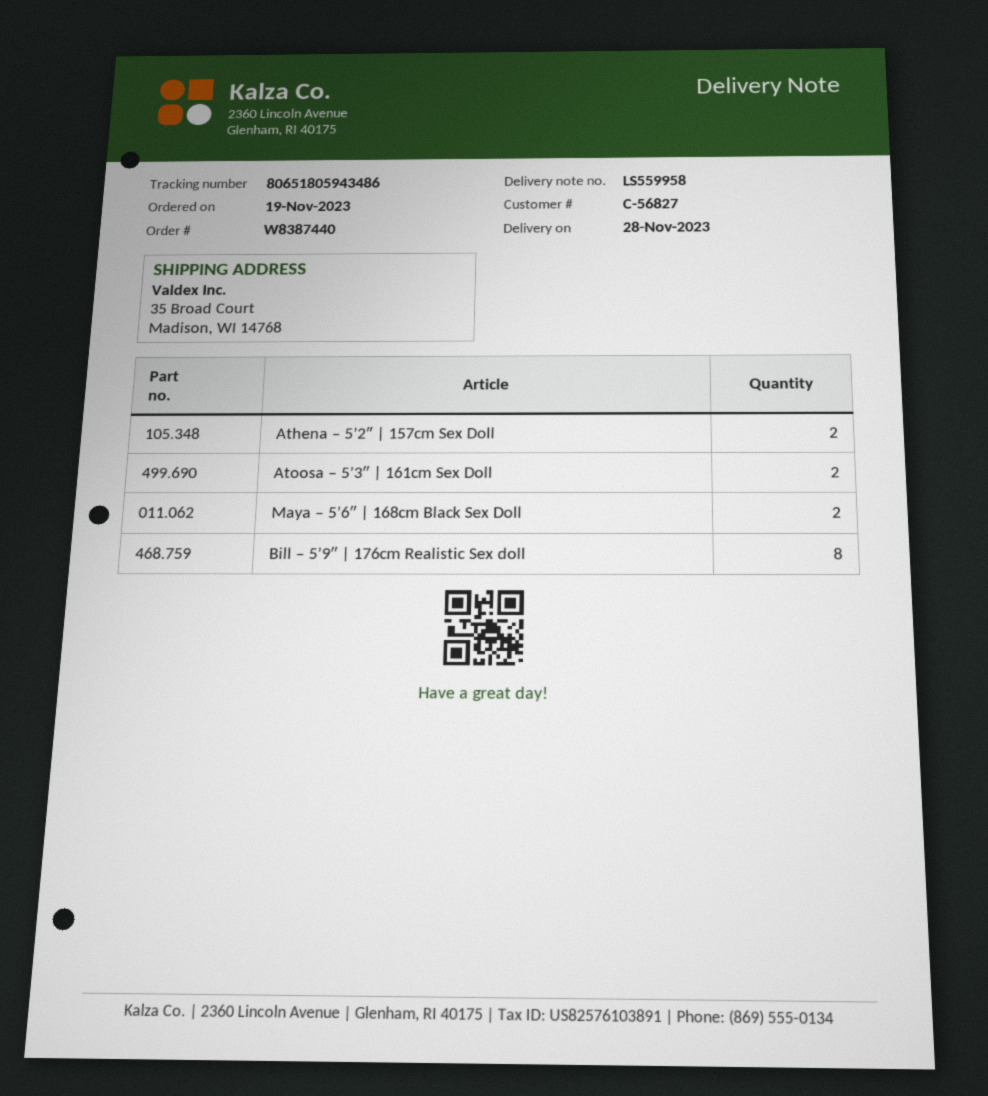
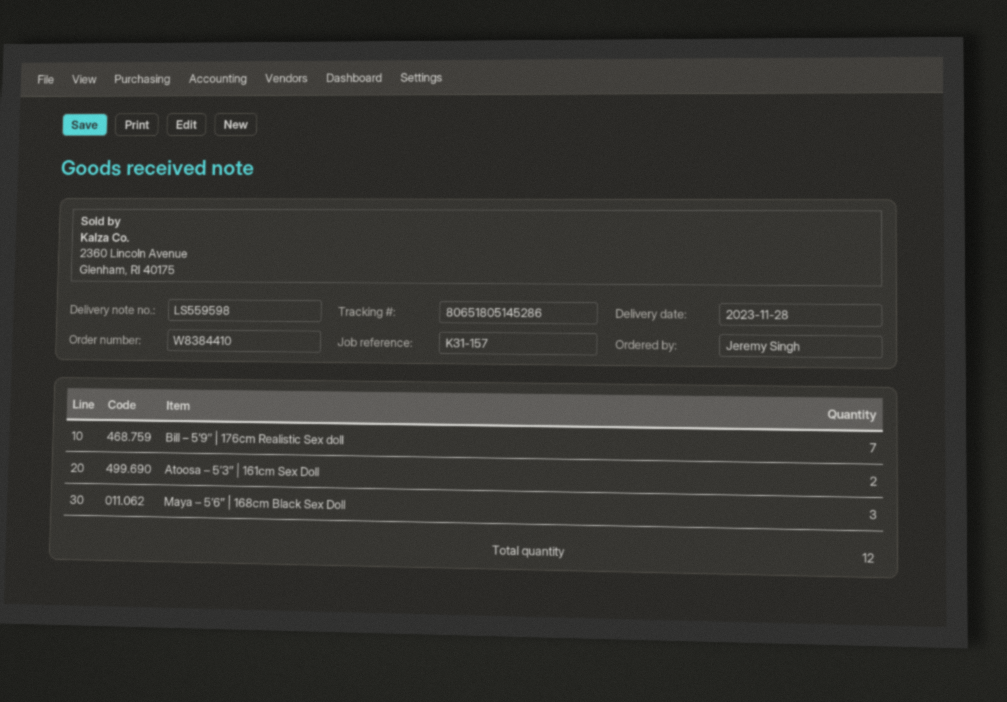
order number: W8387440 -> W8384410
delivery note number: LS559958 -> LS559598
tracking number: 80651805943486 -> 80651805145286
Athena – 5’2″ | 157cm Sex Doll: 2 -> none
Maya – 5’6″ | 168cm Black Sex Doll: 2 -> 3
Bill – 5’9″ | 176cm Realistic Sex doll: 8 -> 7

